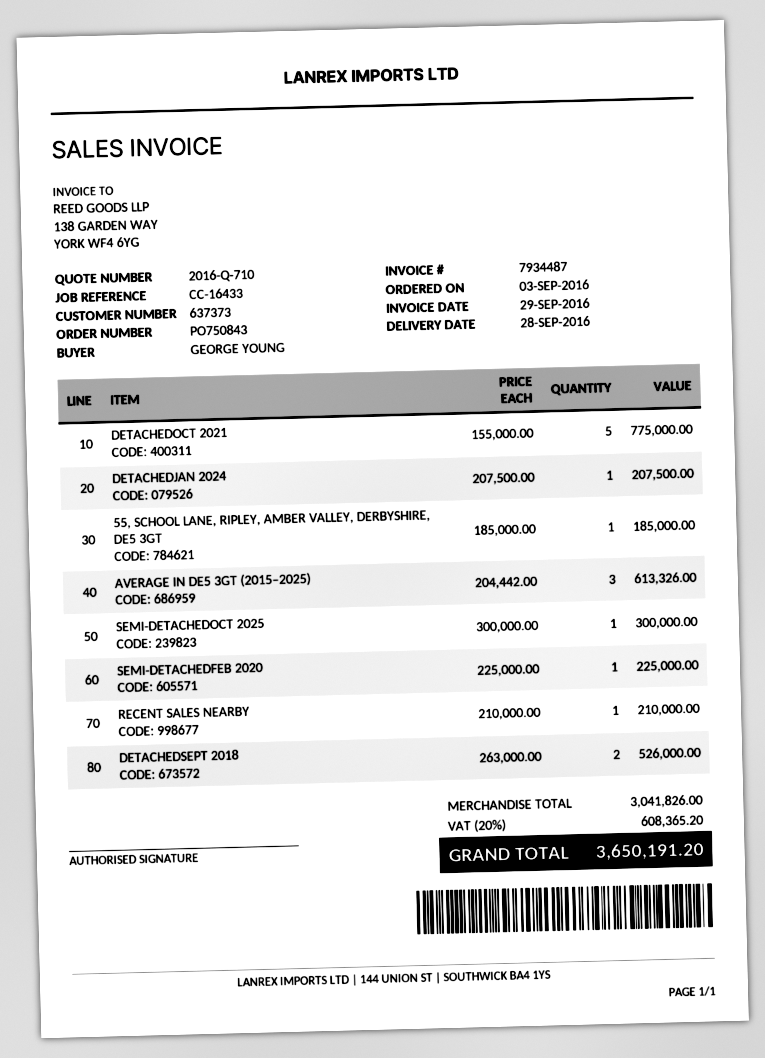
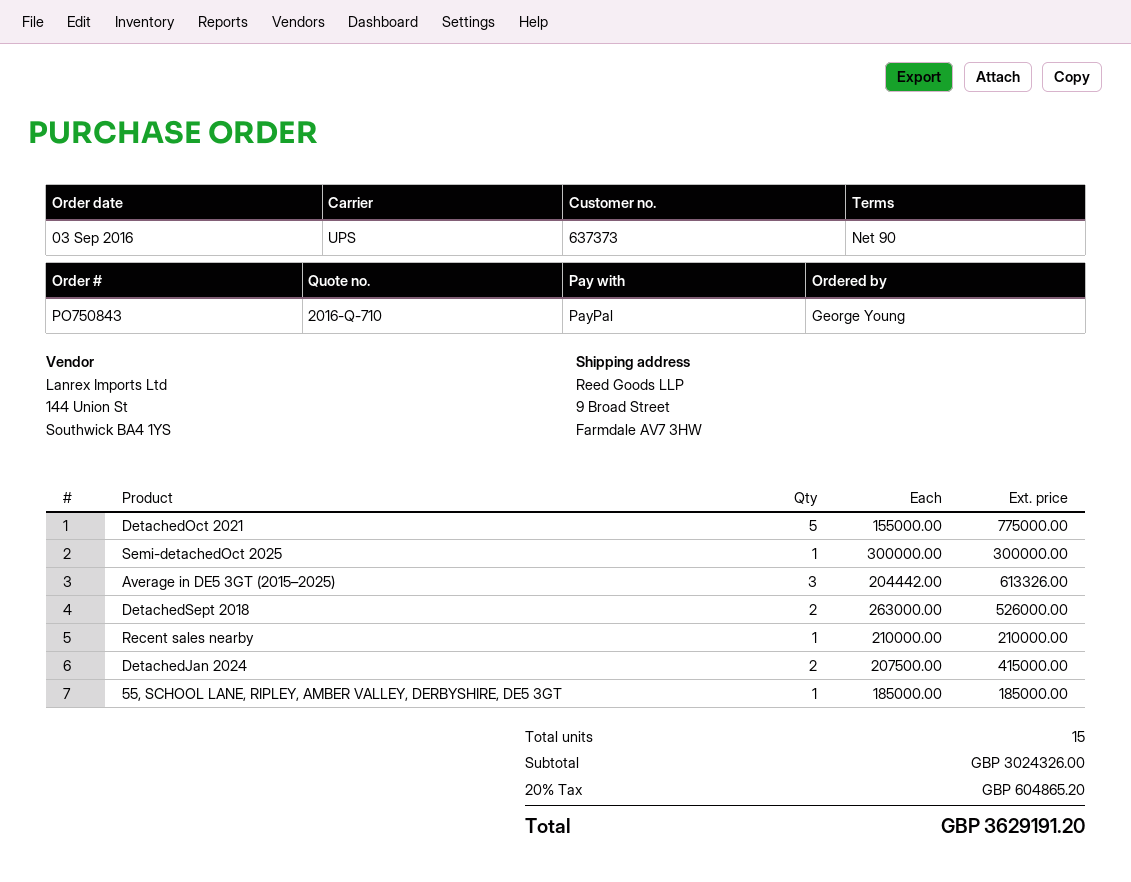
DETACHEDJAN 2024: 1 x 207500.00 = 207500.00 -> 2 x 207500.00 = 415000.00
SEMI-DETACHEDFEB 2020: 1 x 225000.00 = 225000.00 -> none
subtotal: 3041826.00 -> 3024326.00
tax: 20% = 608365.20 -> 20% = 604865.20
total: 3650191.20 -> 3629191.20

